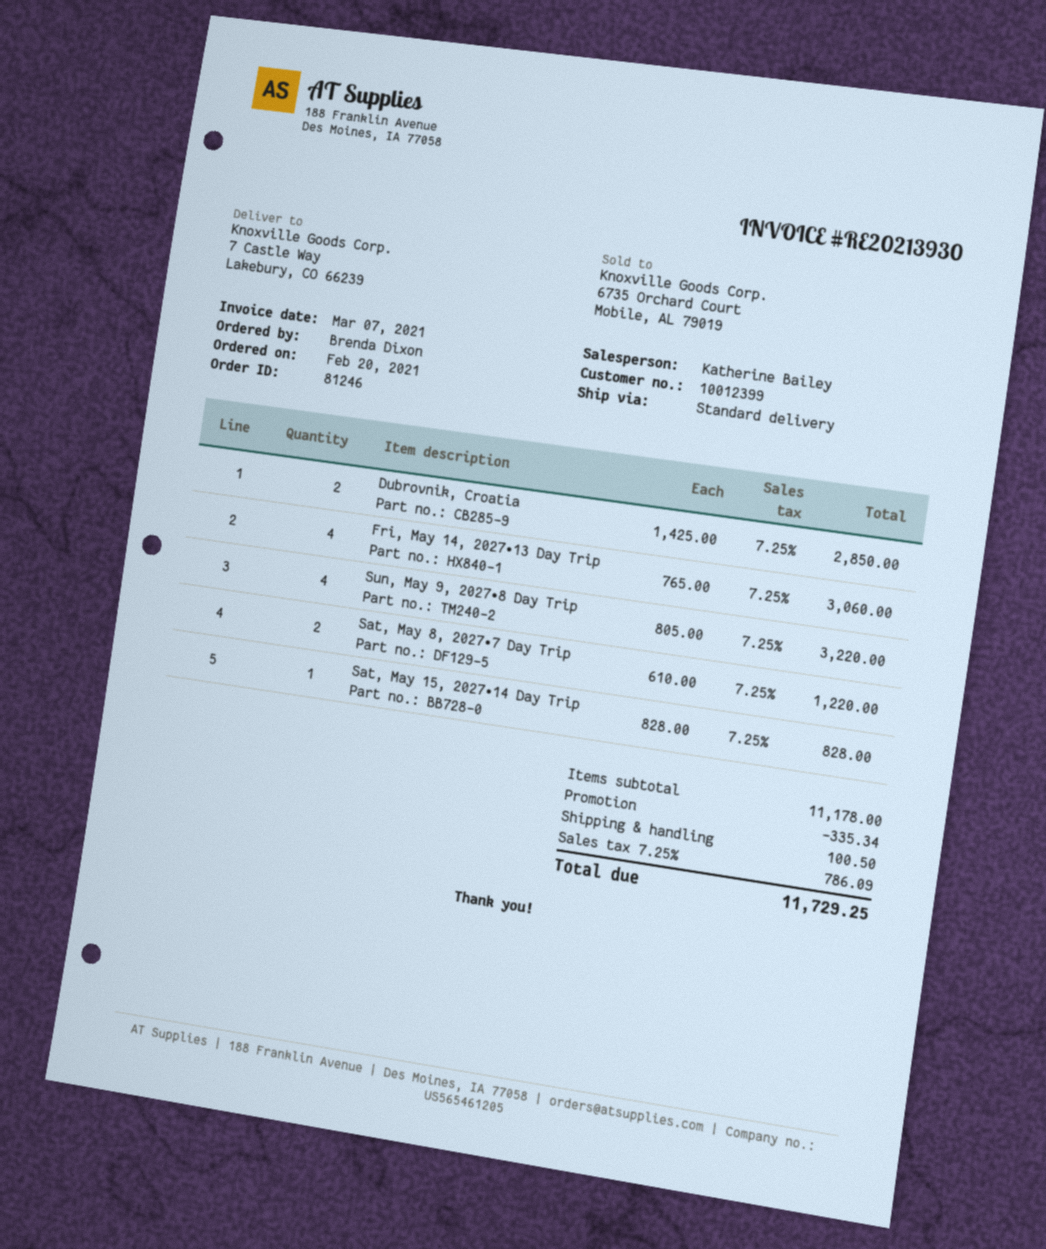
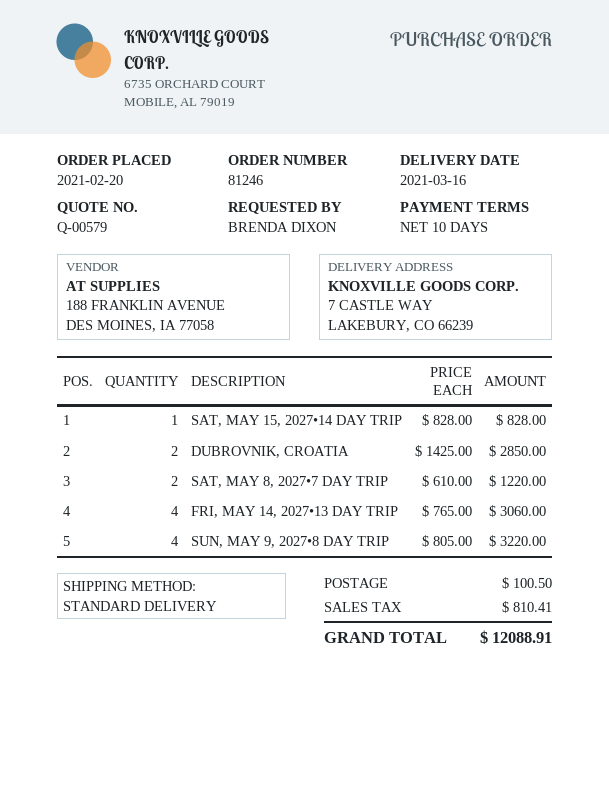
discount: 335.34 -> none
tax: 786.09 -> 810.41
total: 11729.25 -> 12088.91

